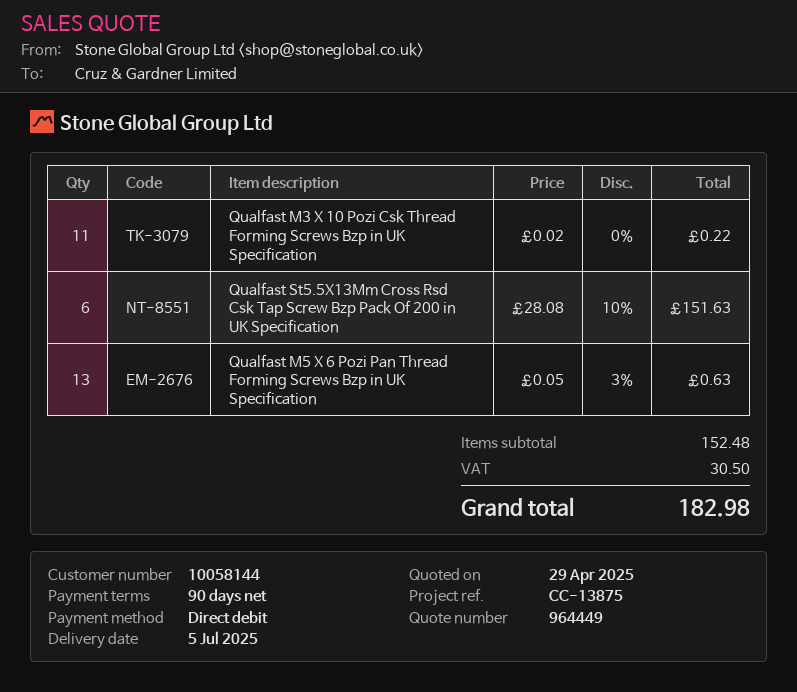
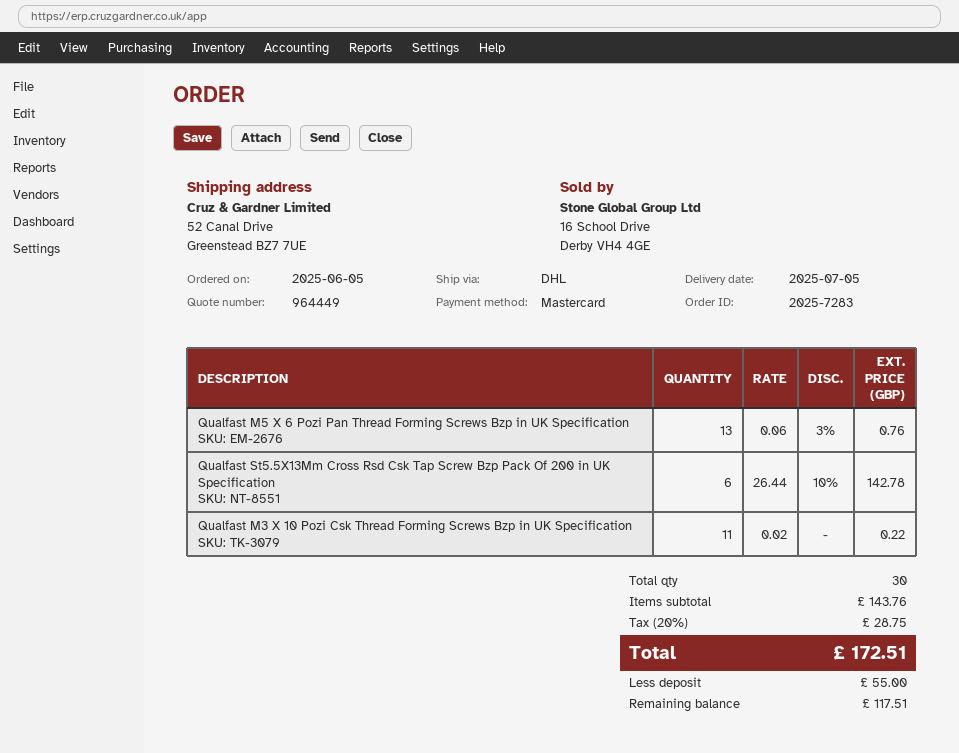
payment method: direct debit -> Mastercard
Qualfast St5.5X13Mm Cross Rsd Csk Tap Screw Bzp Pack Of 200 in UK Specification: 6 x 28.08 - 10% = 151.63 -> 6 x 26.44 - 10% = 142.78
Qualfast M5 X 6 Pozi Pan Thread Forming Screws Bzp in UK Specification: 13 x 0.05 - 3% = 0.63 -> 13 x 0.06 - 3% = 0.76
subtotal: 152.48 -> 143.76
tax: 30.50 -> 28.75
total: 182.98 -> 172.51

